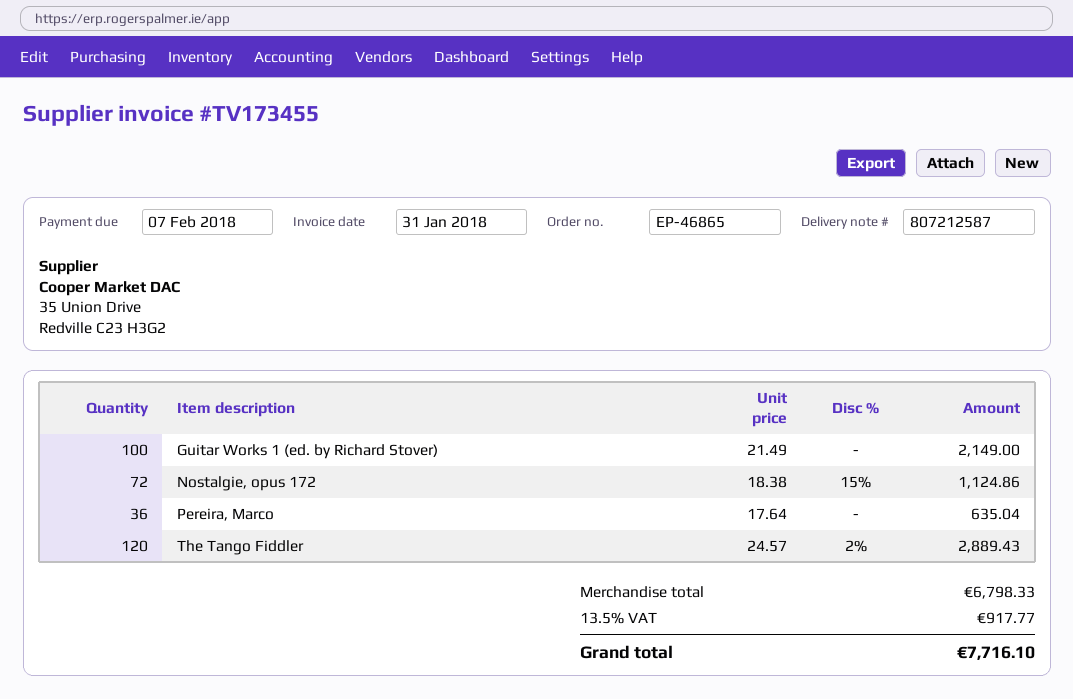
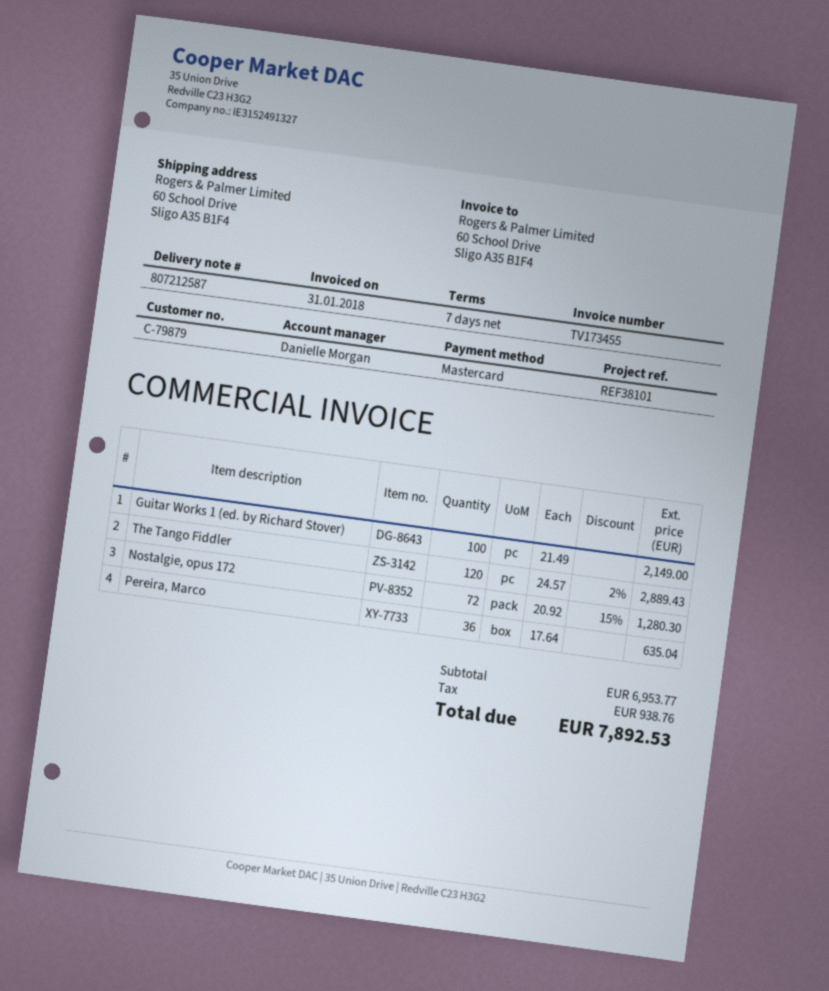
Nostalgie, opus 172: 72 x 18.38 - 15% = 1124.86 -> 72 x 20.92 - 15% = 1280.30
subtotal: 6798.33 -> 6953.77
tax: 917.77 -> 938.76
total: 7716.10 -> 7892.53

